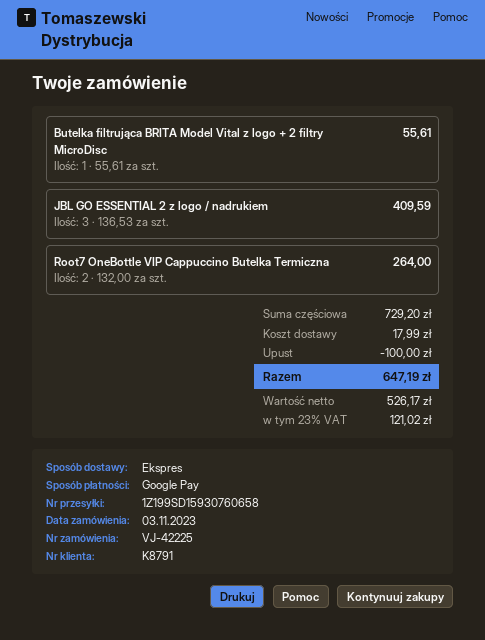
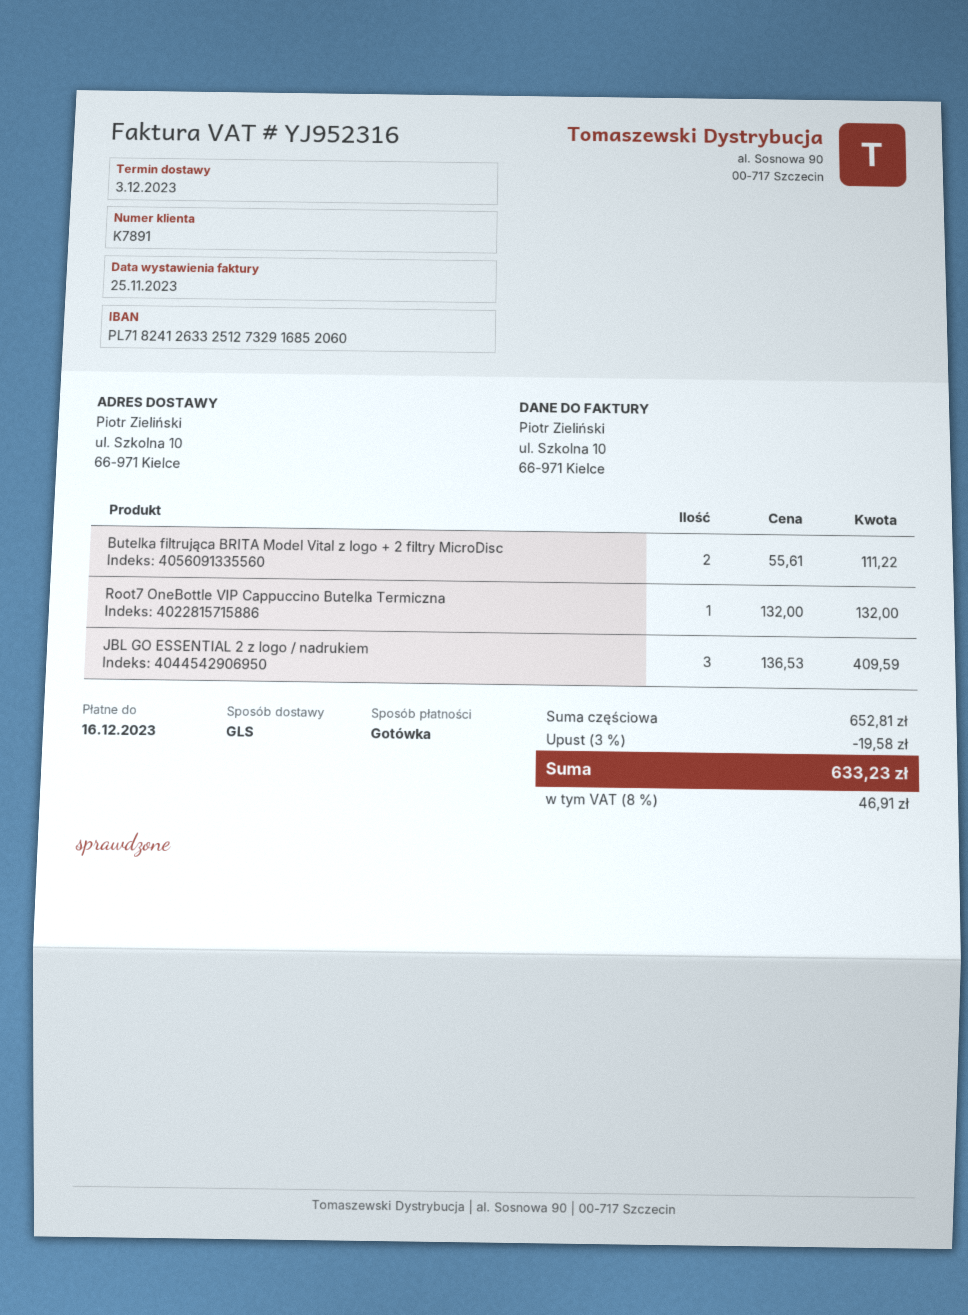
customer number: K8791 -> K7891
payment method: Google Pay -> cash
shipping method: express -> GLS
Butelka filtrująca BRITA Model Vital z logo + 2 filtry MicroDisc: 1 x 55.61 = 55.61 -> 2 x 55.61 = 111.22
Root7 OneBottle VIP Cappuccino Butelka Termiczna: 2 x 132.00 = 264.00 -> 1 x 132.00 = 132.00
subtotal: 729.20 -> 652.81
discount: 100.00 -> 19.58
shipping: 17.99 -> none
tax: 23% = 121.02 -> 8% = 46.91
total: 647.19 -> 633.23

